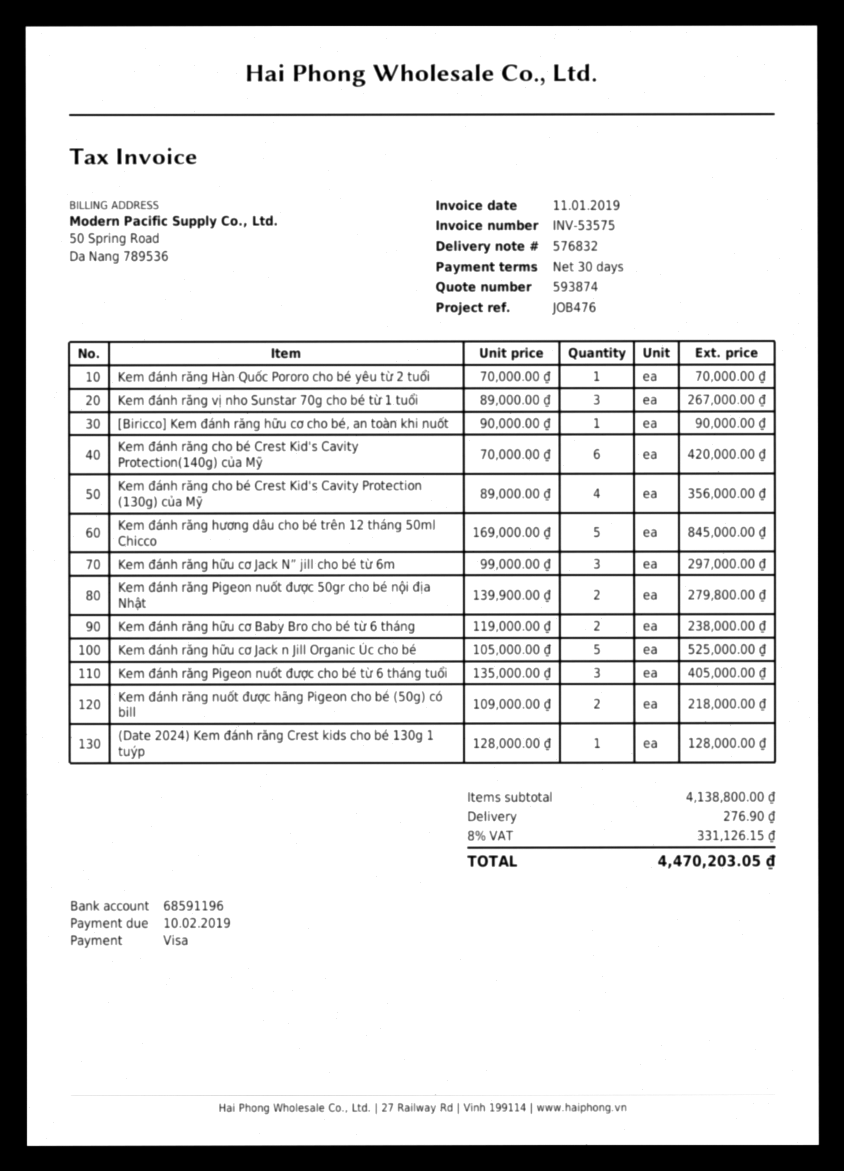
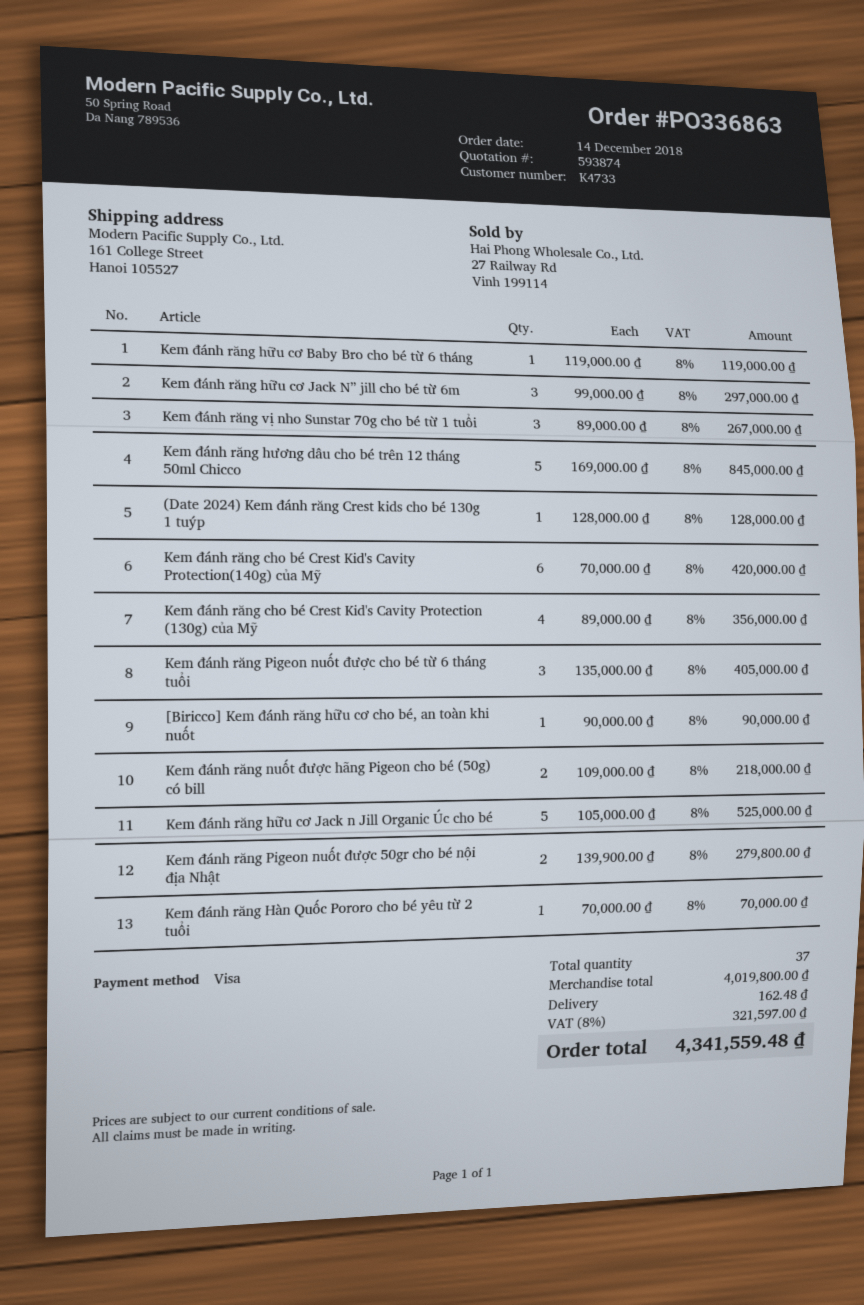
Kem đánh răng hữu cơ Baby Bro cho bé từ 6 tháng: 2 x 119000.00 = 238000.00 -> 1 x 119000.00 = 119000.00
subtotal: 4138800.00 -> 4019800.00
shipping: 276.90 -> 162.48
tax: 8% = 331126.15 -> 8% = 321597.00
total: 4470203.05 -> 4341559.48

